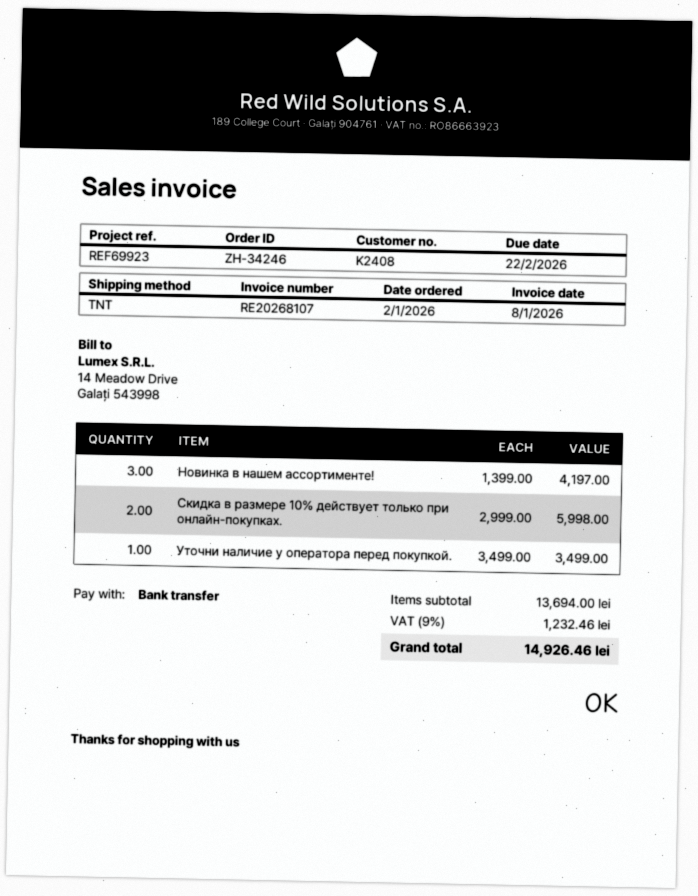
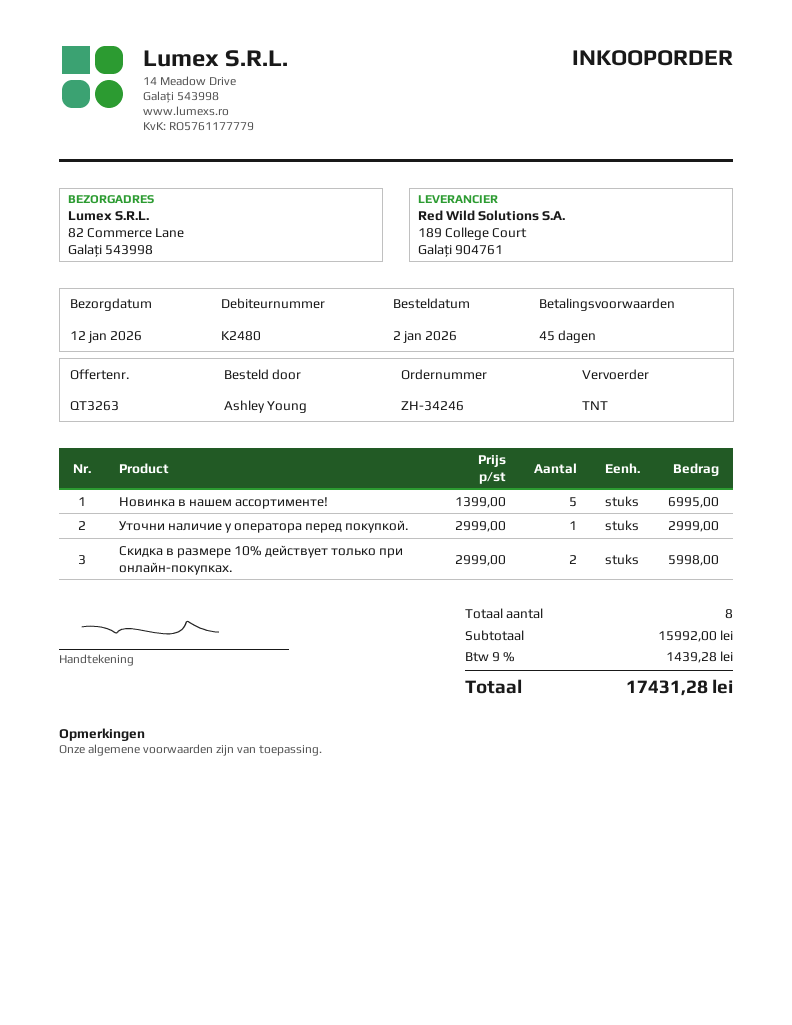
customer number: K2408 -> K2480
Новинка в нашем ассортименте!: 3 x 1399.00 = 4197.00 -> 5 x 1399.00 = 6995.00
Уточни наличие у оператора перед покупкой.: 1 x 3499.00 = 3499.00 -> 1 x 2999.00 = 2999.00
subtotal: 13694.00 -> 15992.00
tax: 9% = 1232.46 -> 9% = 1439.28
total: 14926.46 -> 17431.28

